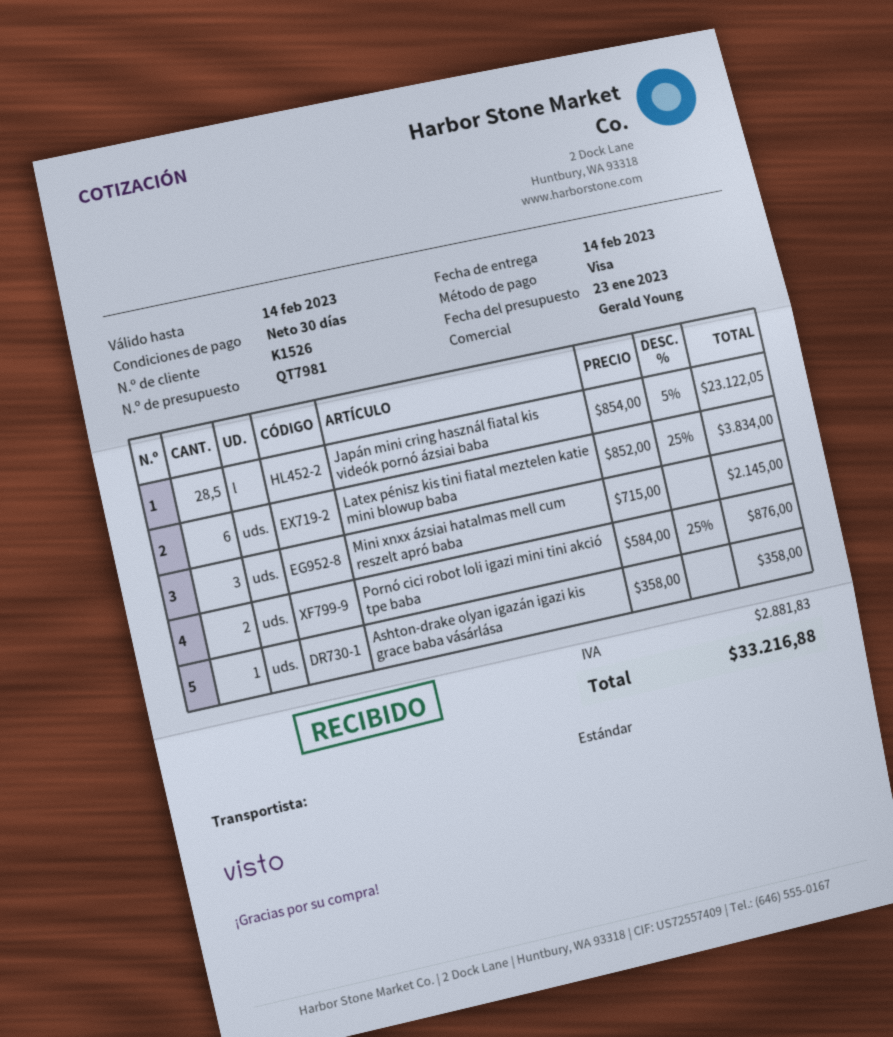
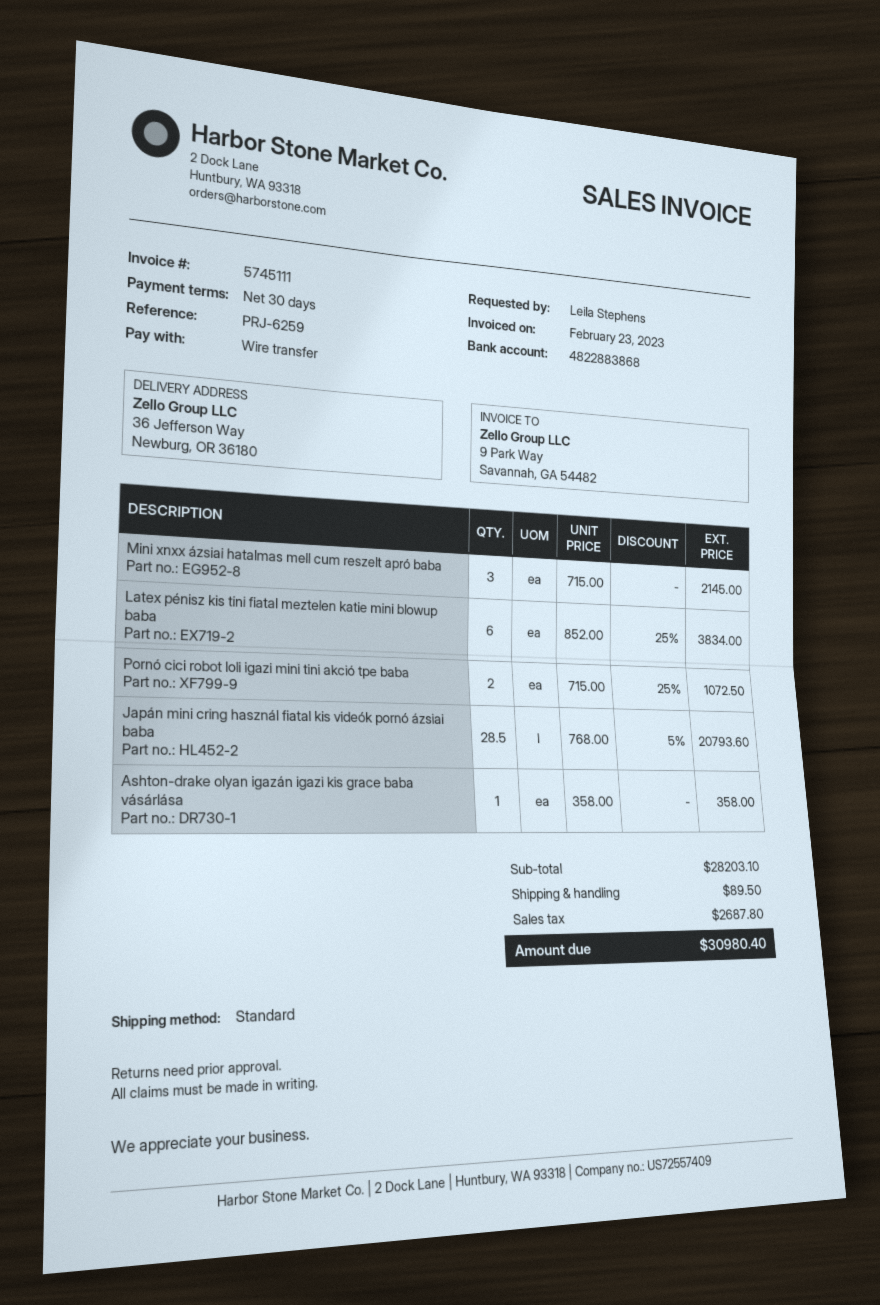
payment method: Visa -> bank transfer
Japán mini cring használ fiatal kis videók pornó ázsiai baba: 28.5 x 854.00 - 5% = 23122.05 -> 28.5 x 768.00 - 5% = 20793.60
Pornó cici robot loli igazi mini tini akció tpe baba: 2 x 584.00 - 25% = 876.00 -> 2 x 715.00 - 25% = 1072.50
shipping: none -> 89.50
tax: 2881.83 -> 2687.80
total: 33216.88 -> 30980.40

